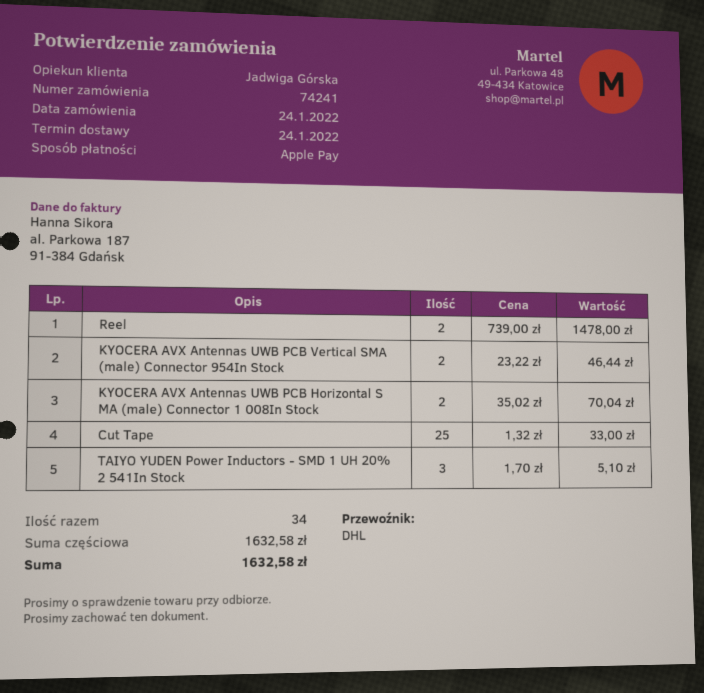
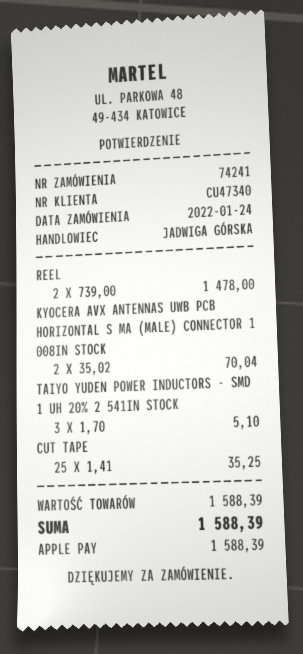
KYOCERA AVX Antennas UWB PCB Vertical SMA (male) Connector 954In Stock: 2 x 23.22 = 46.44 -> none
Cut Tape: 25 x 1.32 = 33.00 -> 25 x 1.41 = 35.25
subtotal: 1632.58 -> 1588.39
total: 1632.58 -> 1588.39

